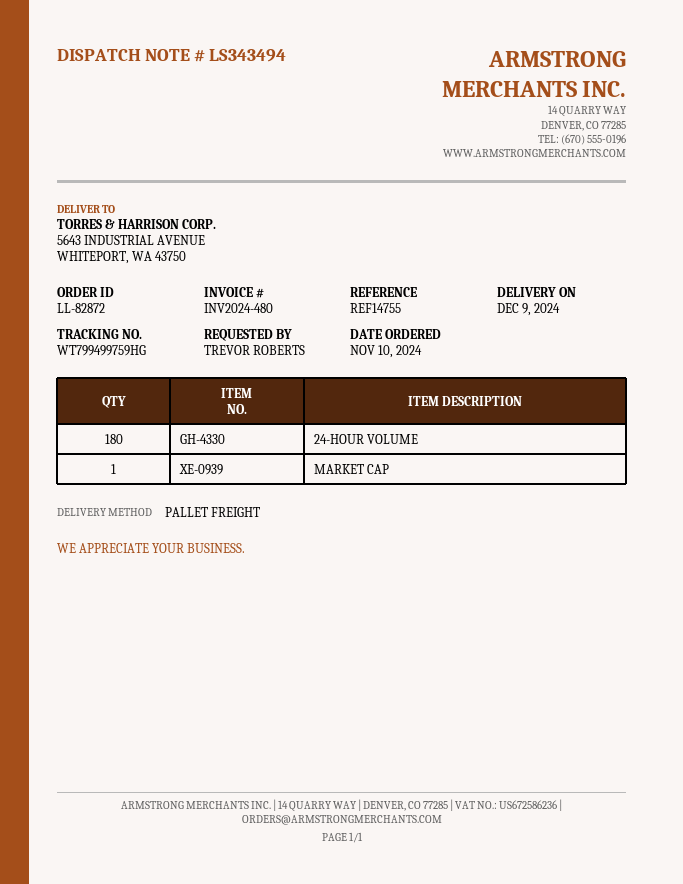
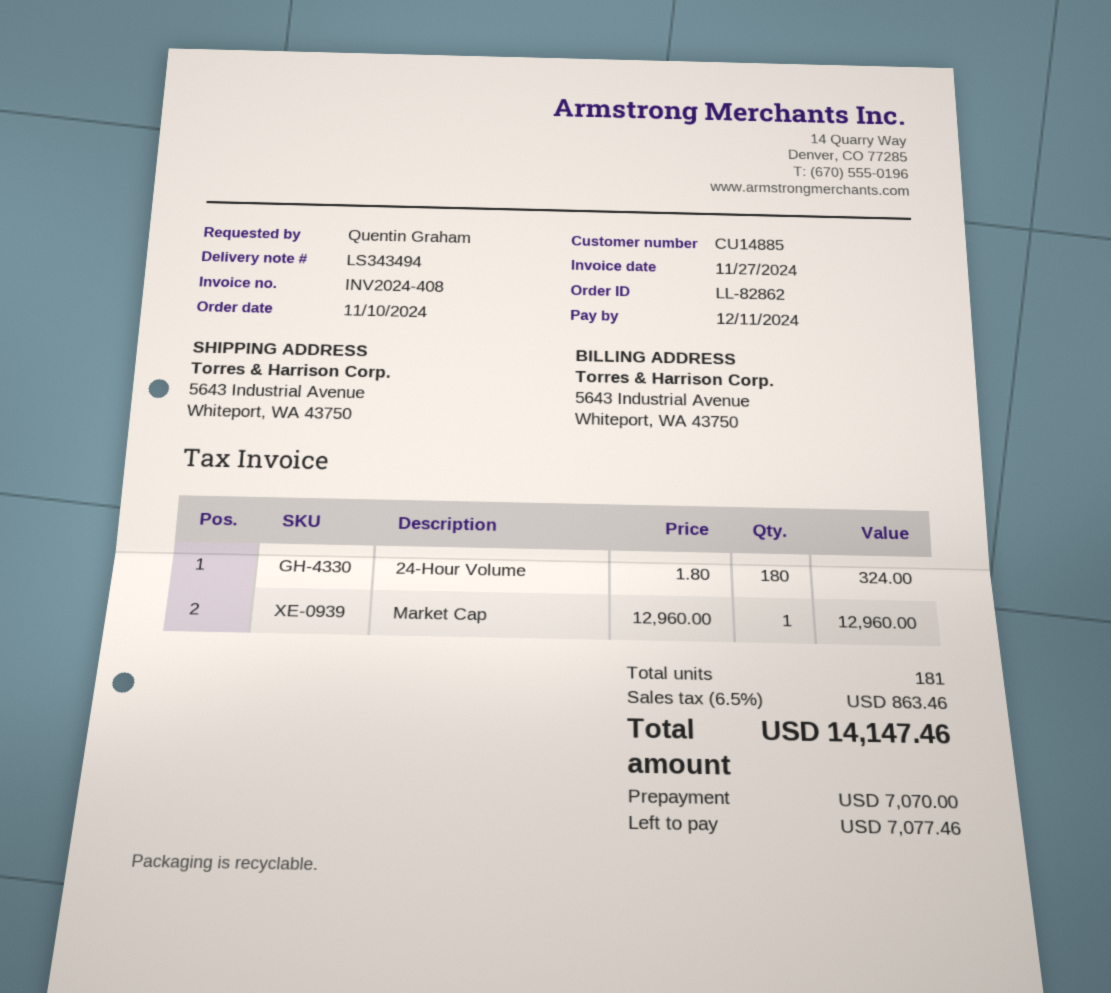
order number: LL-82872 -> LL-82862
invoice number: INV2024-480 -> INV2024-408
ordered by: TREVOR ROBERTS -> Quentin Graham

